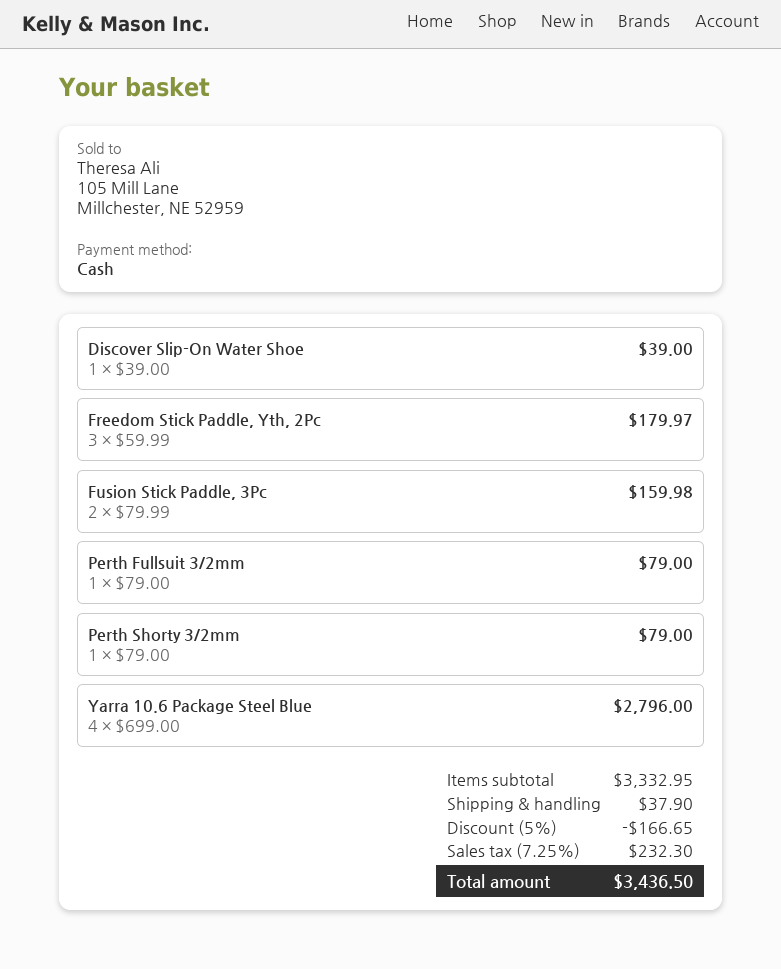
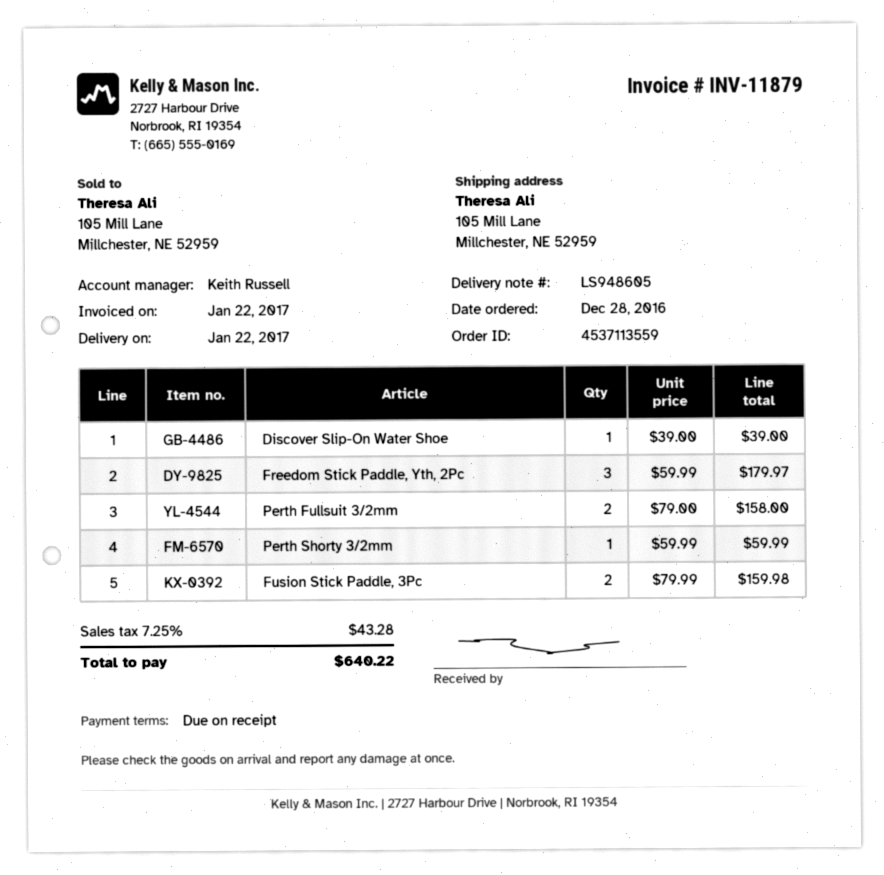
Perth Fullsuit 3/2mm: 1 x 79.00 = 79.00 -> 2 x 79.00 = 158.00
Perth Shorty 3/2mm: 1 x 79.00 = 79.00 -> 1 x 59.99 = 59.99
Yarra 10.6 Package Steel Blue: 4 x 699.00 = 2796.00 -> none
discount: 5% = 166.65 -> none
shipping: 37.90 -> none
tax: 7.25% = 232.30 -> 7.25% = 43.28
total: 3436.50 -> 640.22

